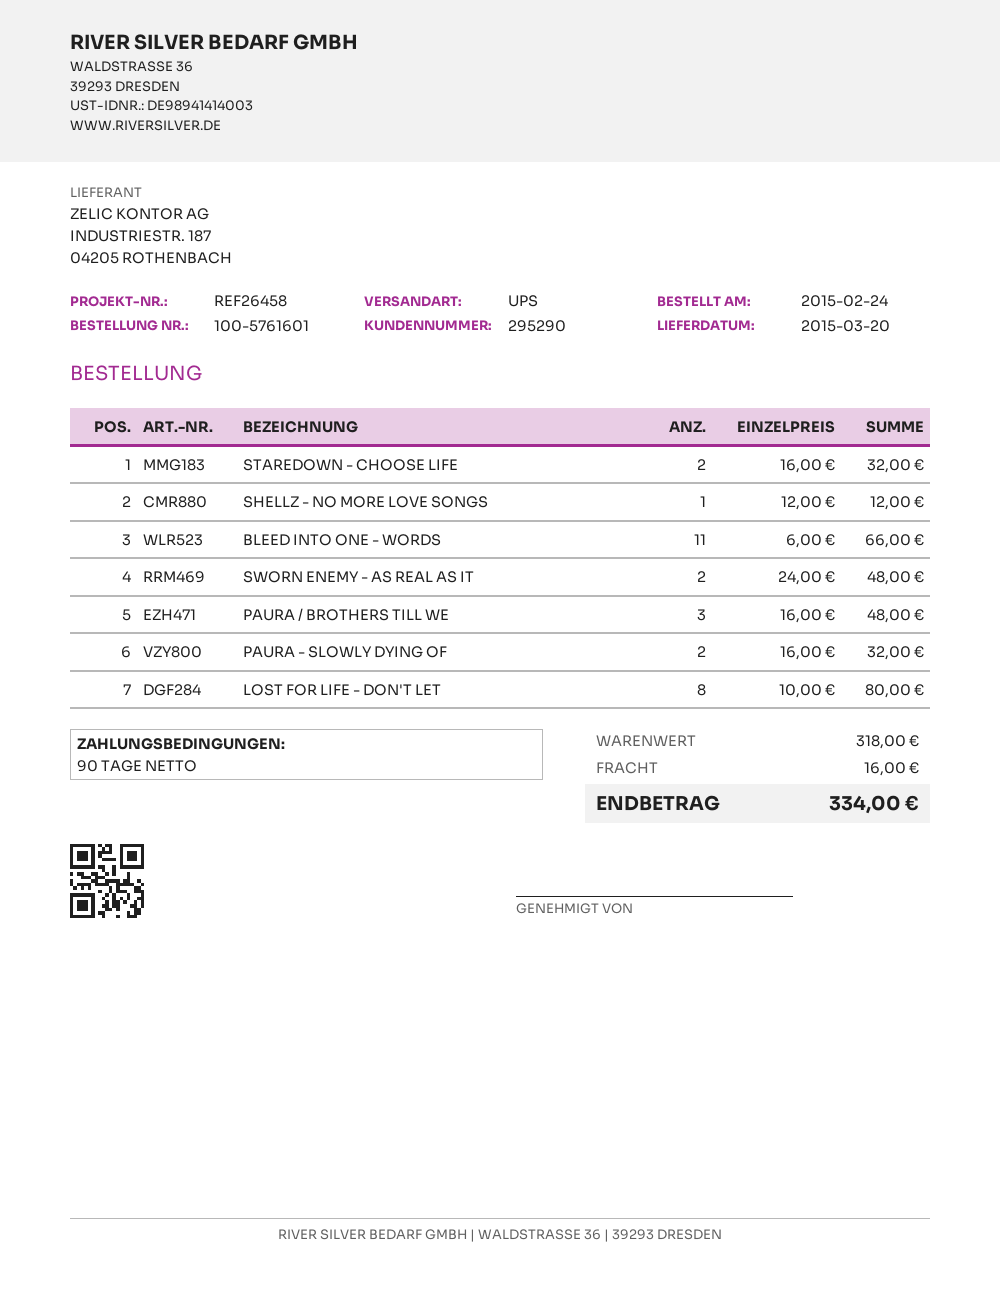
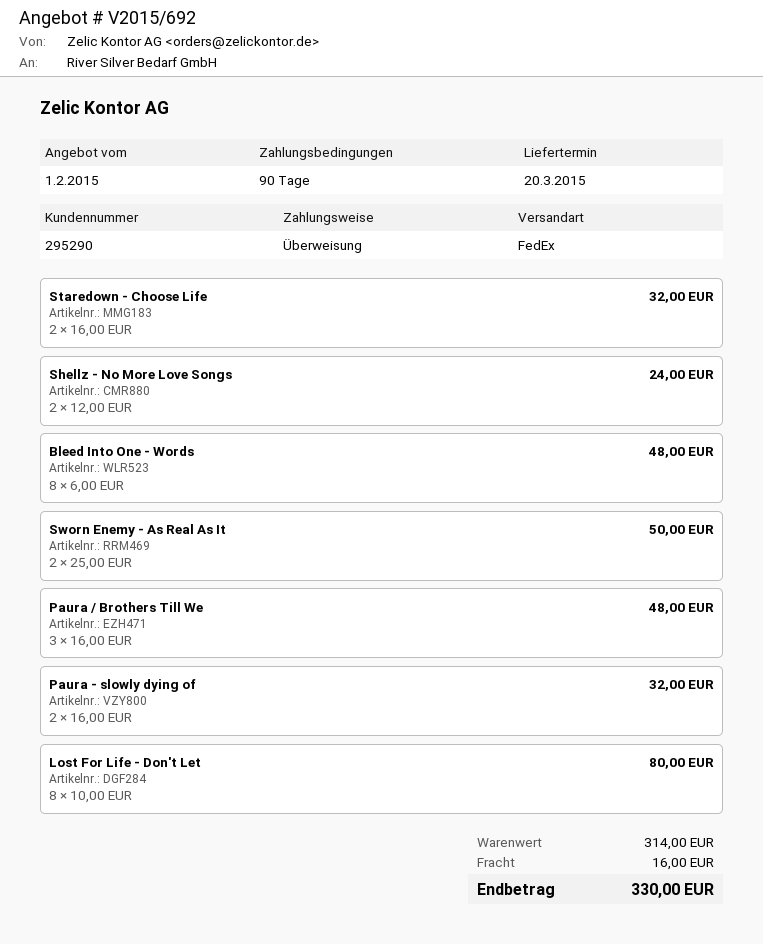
shipping method: UPS -> FedEx
SHELLZ - NO MORE LOVE SONGS: 1 x 12.00 = 12.00 -> 2 x 12.00 = 24.00
BLEED INTO ONE - WORDS: 11 x 6.00 = 66.00 -> 8 x 6.00 = 48.00
SWORN ENEMY - AS REAL AS IT: 2 x 24.00 = 48.00 -> 2 x 25.00 = 50.00
subtotal: 318.00 -> 314.00
total: 334.00 -> 330.00

